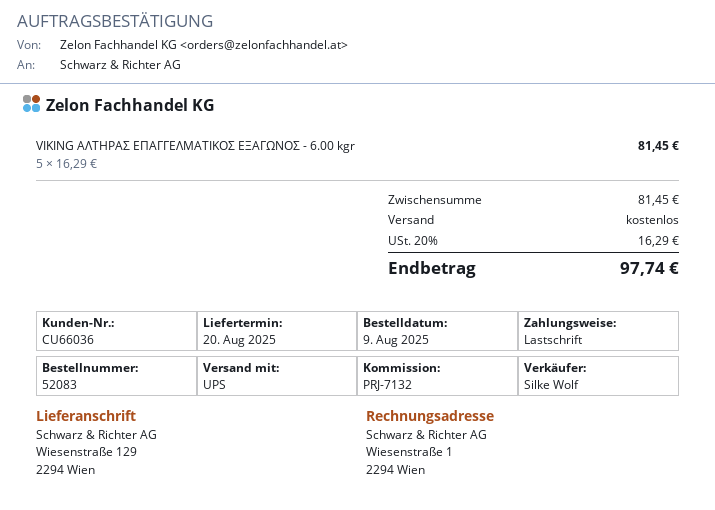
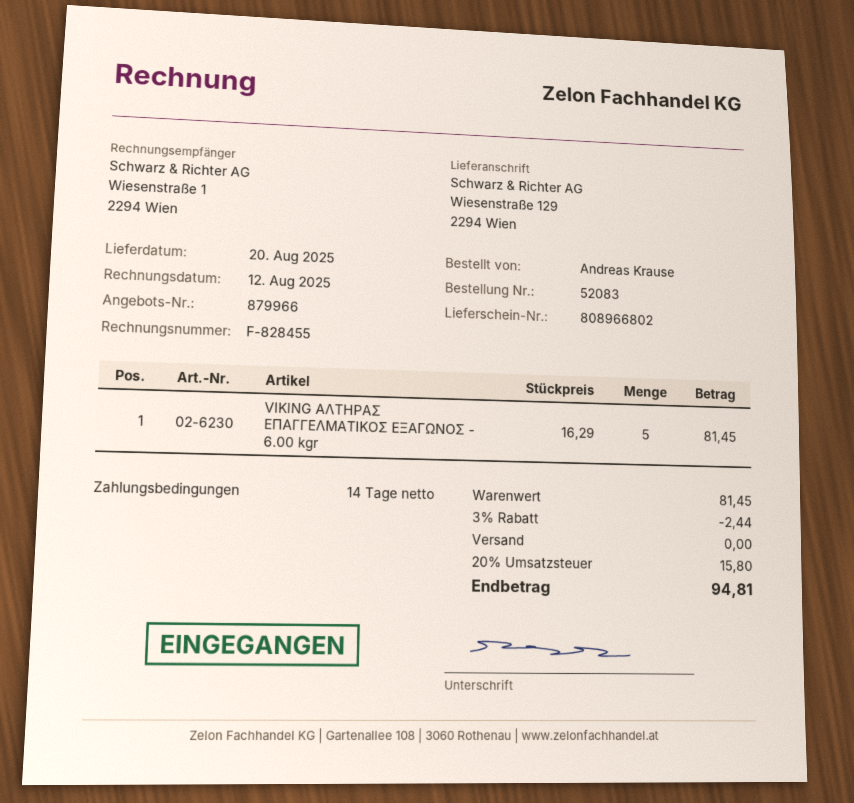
discount: none -> 3% = 2.44
tax: 20% = 16.29 -> 20% = 15.80
total: 97.74 -> 94.81

